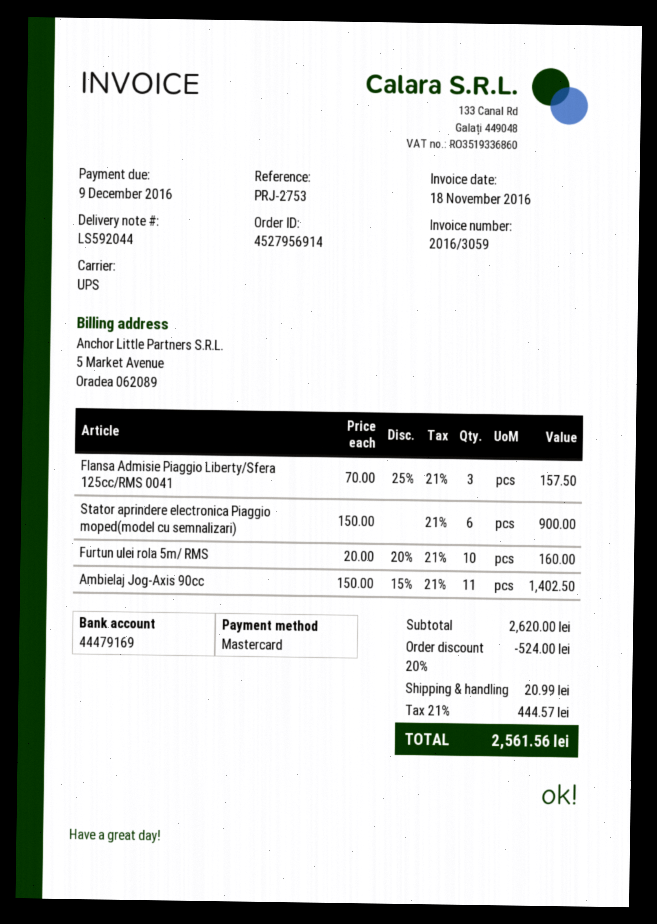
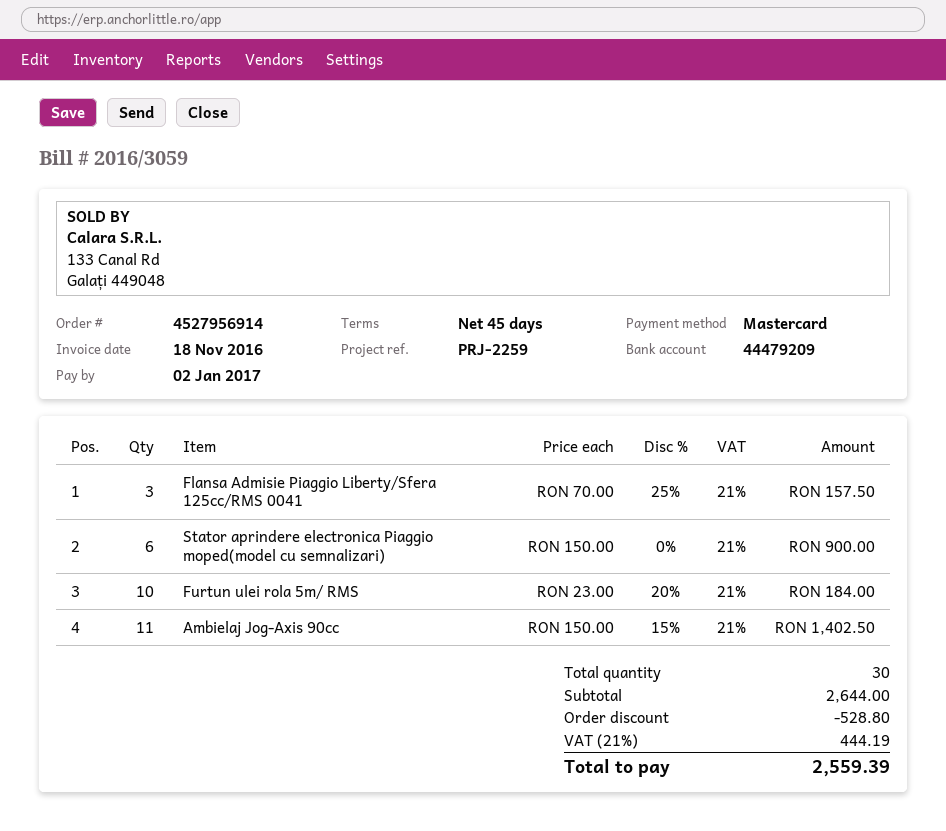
due date: 2016-12-09 -> 2017-01-02
reference: PRJ-2753 -> PRJ-2259
bank account: 44479169 -> 44479209
Furtun ulei rola 5m/ RMS: 10 x 20.00 - 20% = 160.00 -> 10 x 23.00 - 20% = 184.00
subtotal: 2620.00 -> 2644.00
discount: 524.00 -> 528.80
shipping: 20.99 -> none
tax: 21% = 444.57 -> 21% = 444.19
total: 2561.56 -> 2559.39

